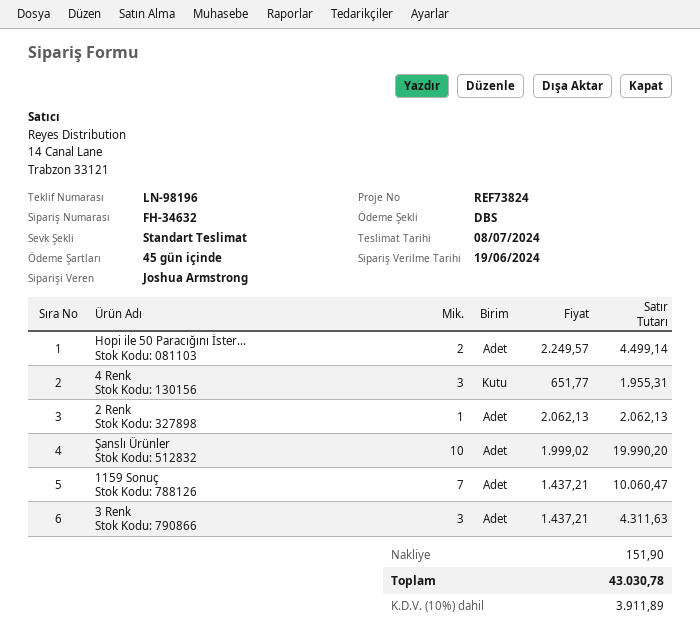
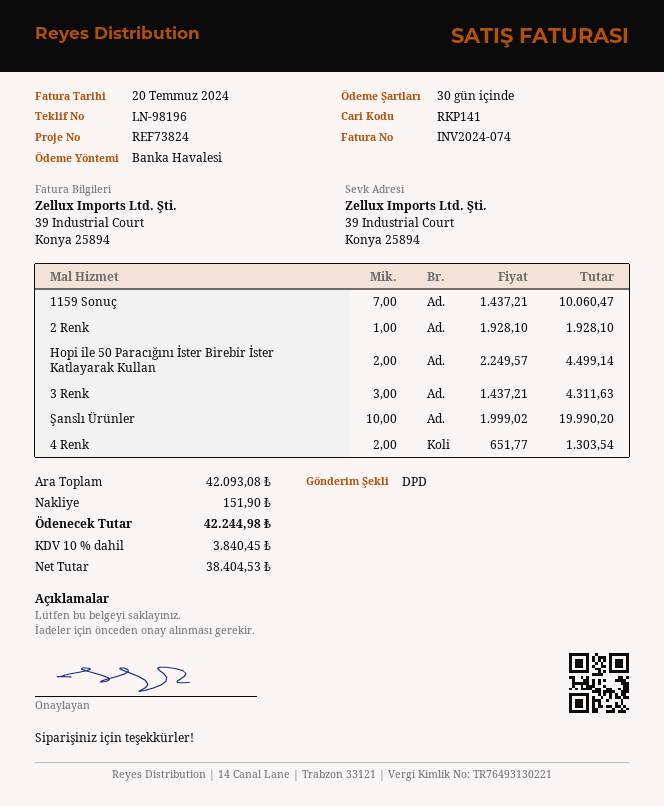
payment terms: 45 days -> 30 days
payment method: direct debit -> bank transfer
shipping method: standard -> DPD
4 Renk: 3 x 651.77 = 1955.31 -> 2 x 651.77 = 1303.54
2 Renk: 1 x 2062.13 = 2062.13 -> 1 x 1928.10 = 1928.10
tax: 10% = 3911.89 -> 10% = 3840.45
total: 43030.78 -> 42244.98

